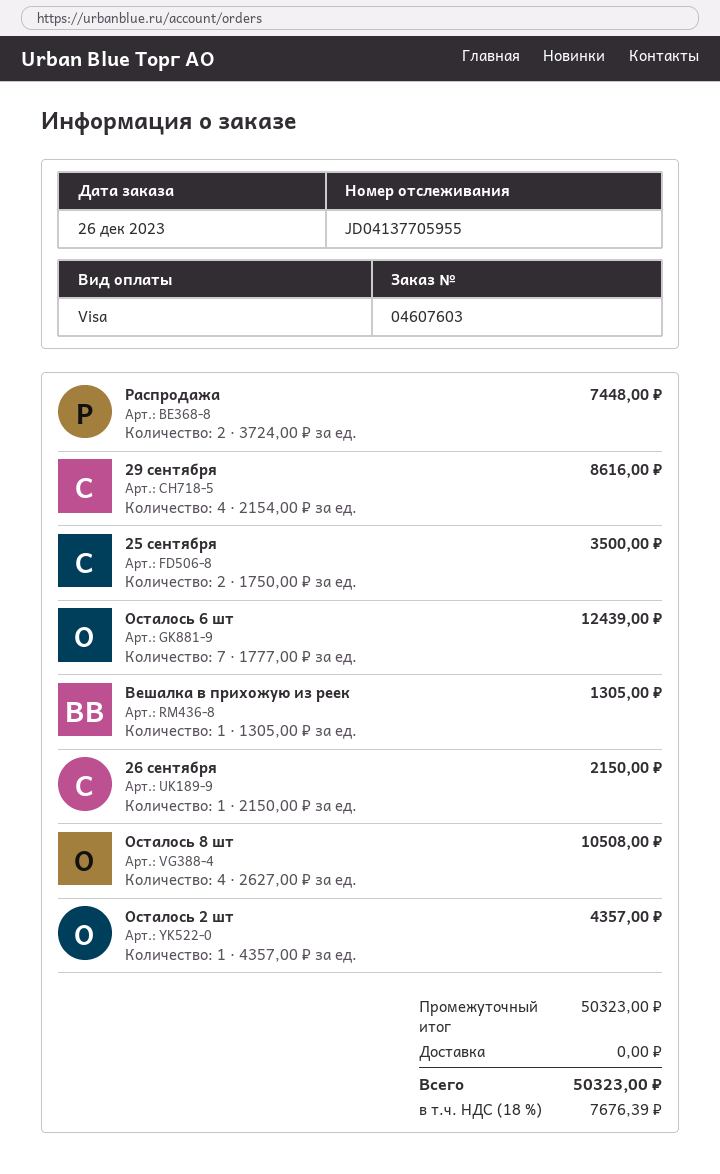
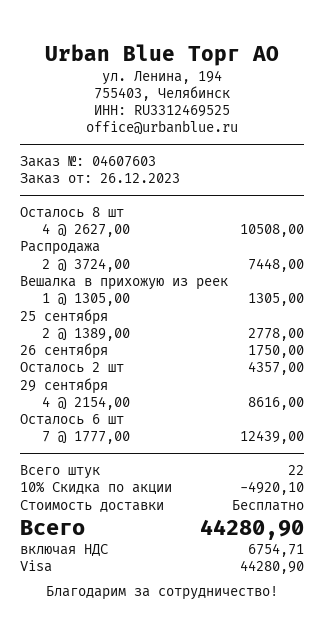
25 сентября: 2 x 1750.00 = 3500.00 -> 2 x 1389.00 = 2778.00
26 сентября: 1 x 2150.00 = 2150.00 -> 1 x 1750.00 = 1750.00
discount: none -> 10% = 4920.10
tax: 7676.39 -> 6754.71
total: 50323.00 -> 44280.90

